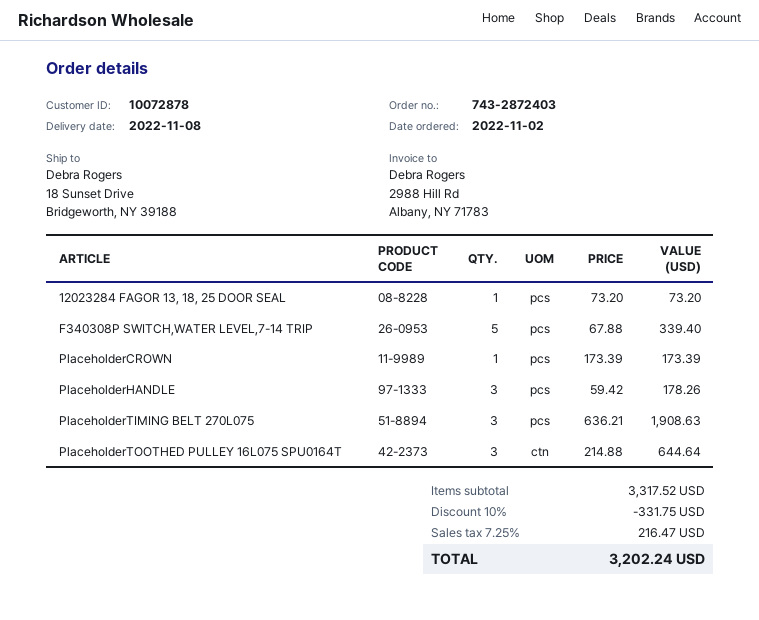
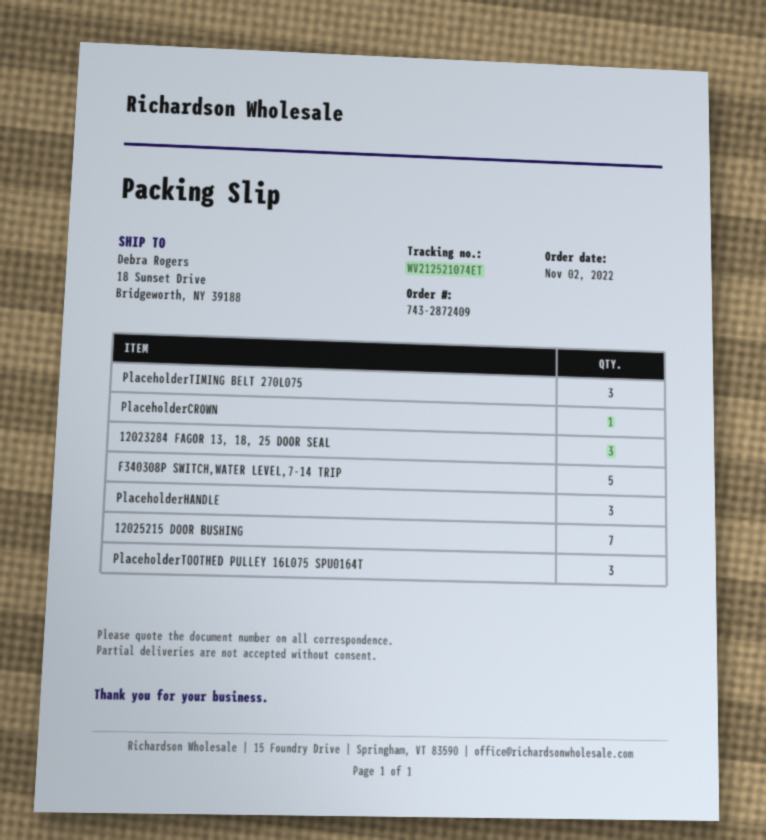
order number: 743-2872403 -> 743-2872409
12023284 FAGOR 13, 18, 25 DOOR SEAL: 1 -> 3
12025215 DOOR BUSHING: none -> 7

